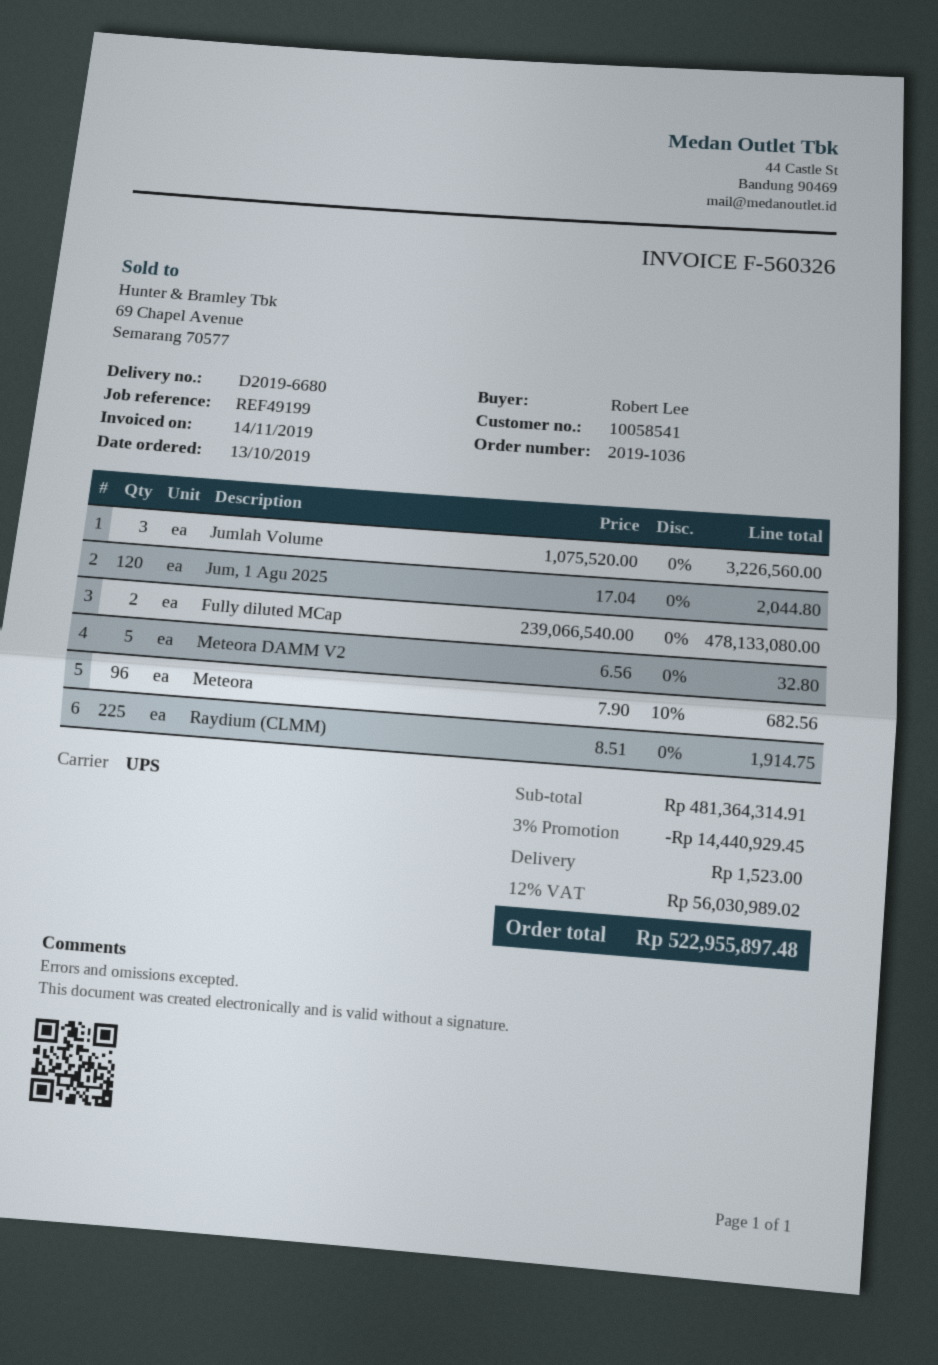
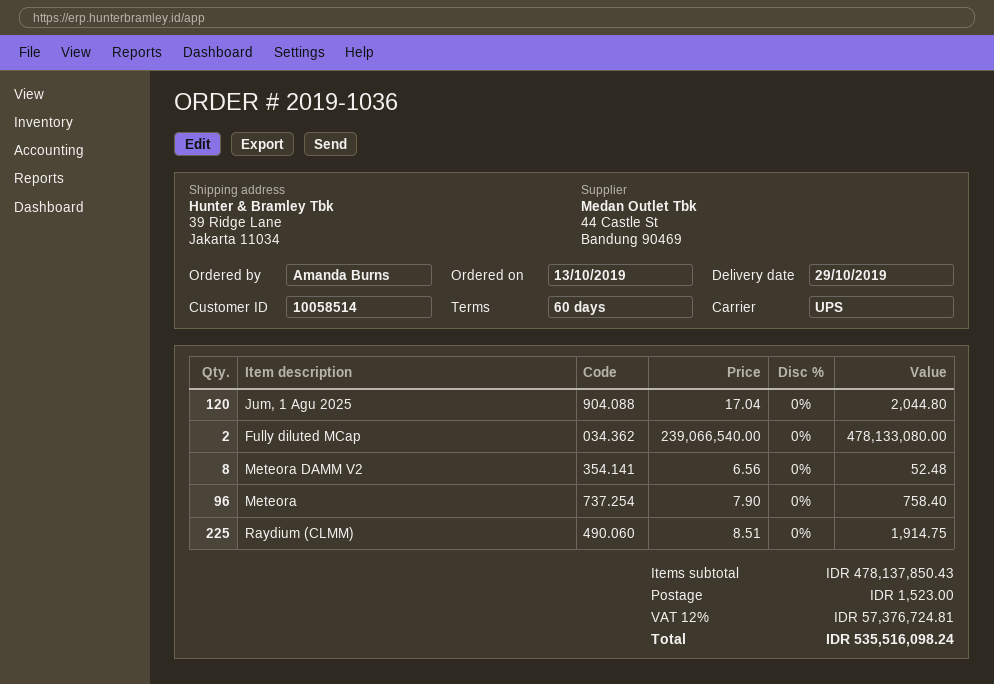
customer number: 10058541 -> 10058514
ordered by: Robert Lee -> Amanda Burns
Jumlah Volume: 3 x 1075520.00 = 3226560.00 -> none
Meteora DAMM V2: 5 x 6.56 = 32.80 -> 8 x 6.56 = 52.48
Meteora: 96 x 7.90 - 10% = 682.56 -> 96 x 7.90 = 758.40
subtotal: 481364314.91 -> 478137850.43
discount: 3% = 14440929.45 -> none
tax: 12% = 56030989.02 -> 12% = 57376724.81
total: 522955897.48 -> 535516098.24

